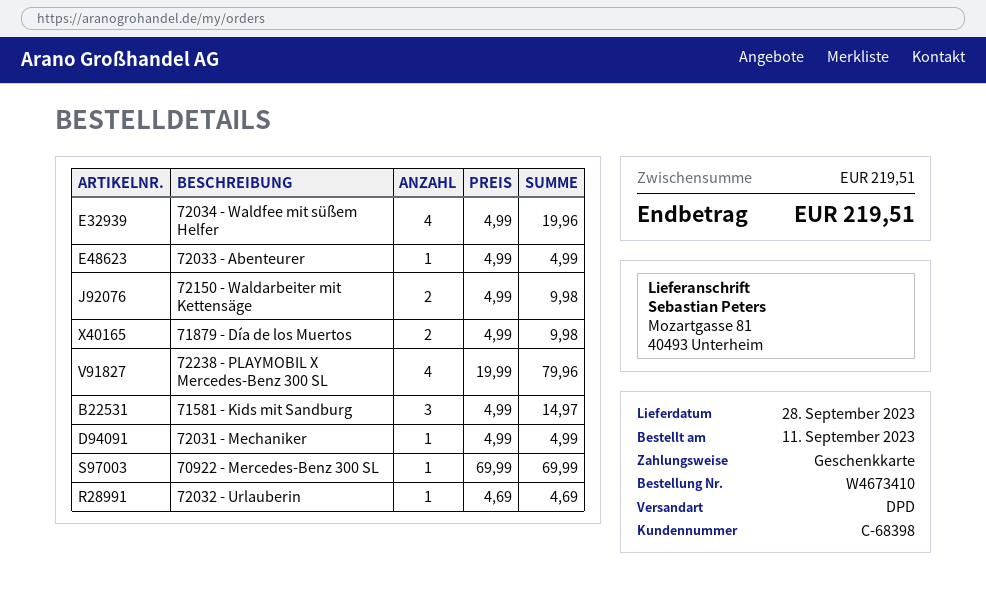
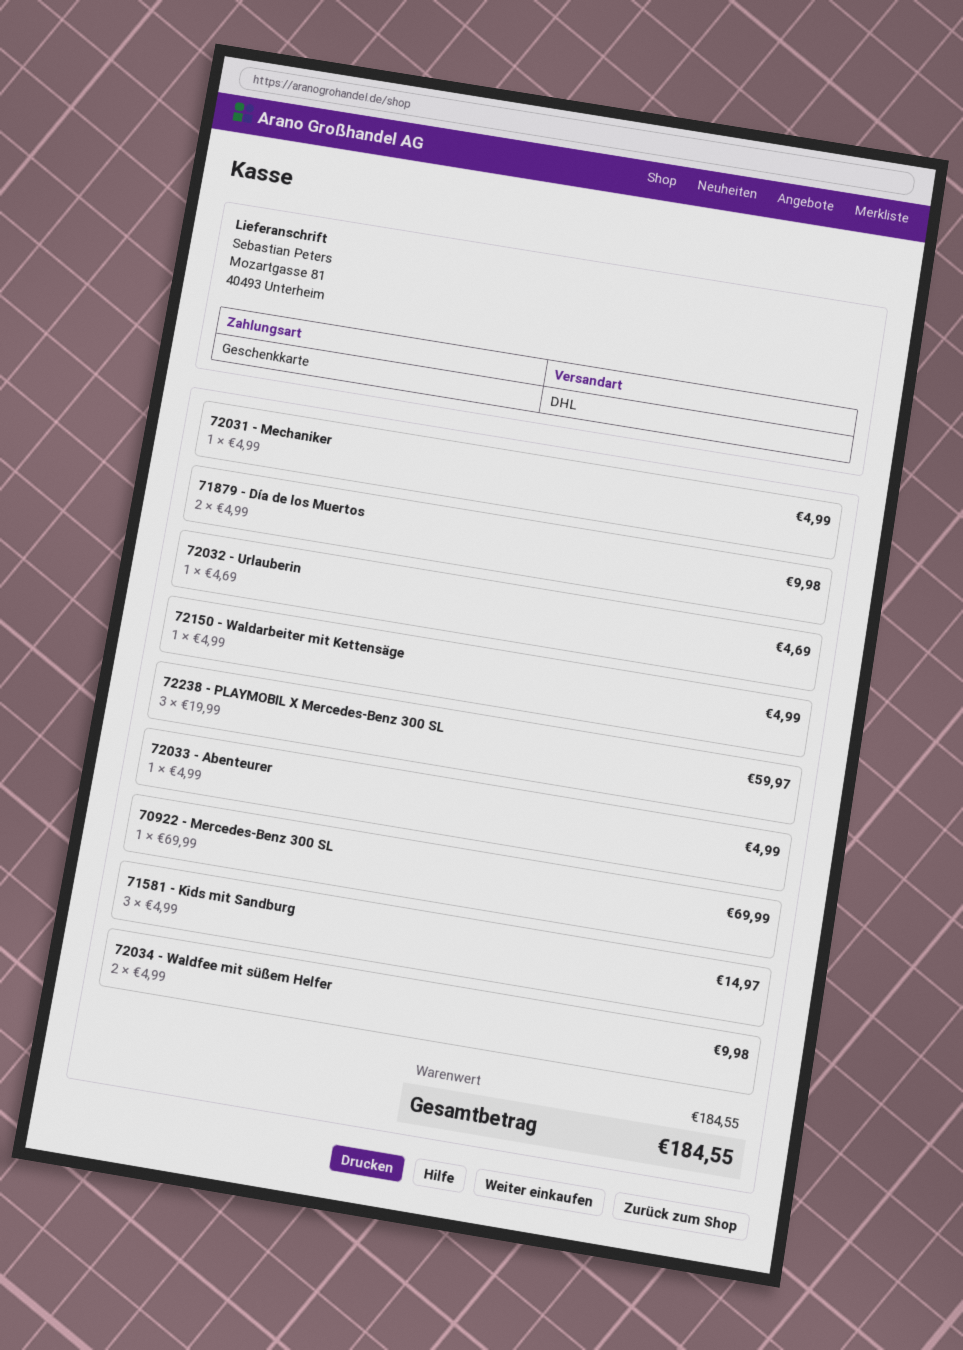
shipping method: DPD -> DHL
72034 - Waldfee mit süßem Helfer: 4 x 4.99 = 19.96 -> 2 x 4.99 = 9.98
72150 - Waldarbeiter mit Kettensäge: 2 x 4.99 = 9.98 -> 1 x 4.99 = 4.99
72238 - PLAYMOBIL X Mercedes-Benz 300 SL: 4 x 19.99 = 79.96 -> 3 x 19.99 = 59.97
subtotal: 219.51 -> 184.55
total: 219.51 -> 184.55

